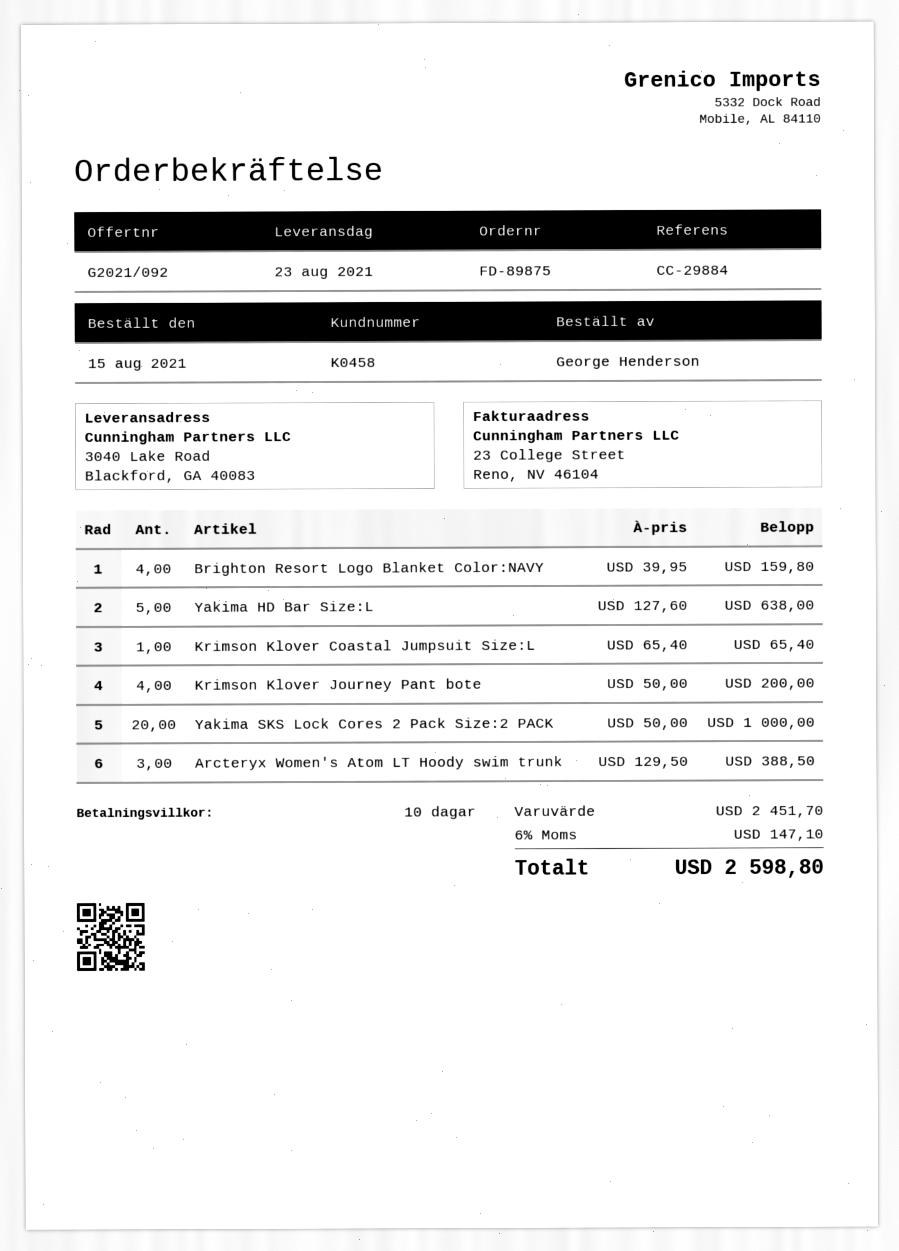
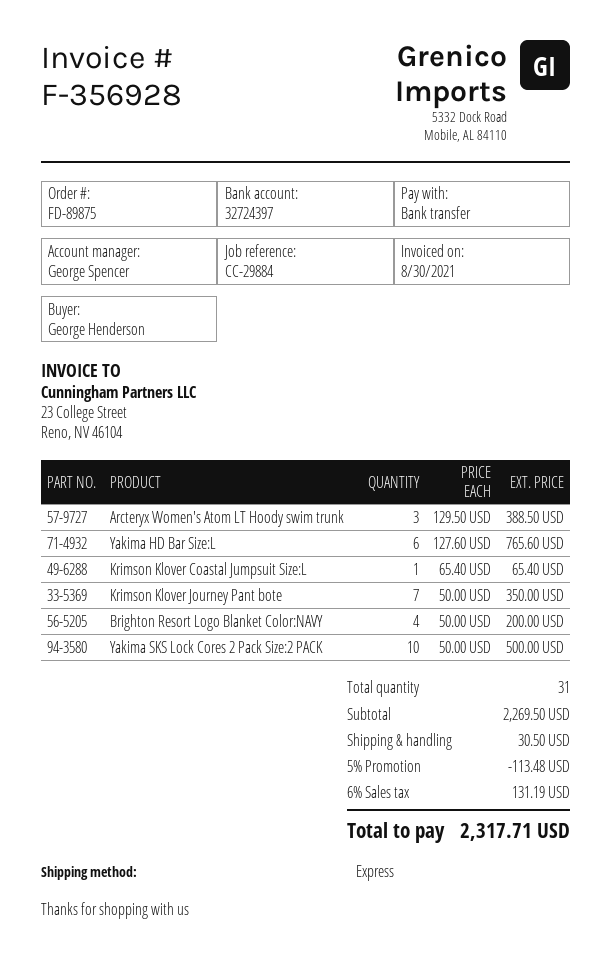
Brighton Resort Logo Blanket Color:NAVY: 4 x 39.95 = 159.80 -> 4 x 50.00 = 200.00
Yakima HD Bar Size:L: 5 x 127.60 = 638.00 -> 6 x 127.60 = 765.60
Krimson Klover Journey Pant bote: 4 x 50.00 = 200.00 -> 7 x 50.00 = 350.00
Yakima SKS Lock Cores 2 Pack Size:2 PACK: 20 x 50.00 = 1000.00 -> 10 x 50.00 = 500.00
subtotal: 2451.70 -> 2269.50
discount: none -> 5% = 113.48
shipping: none -> 30.50
tax: 6% = 147.10 -> 6% = 131.19
total: 2598.80 -> 2317.71

